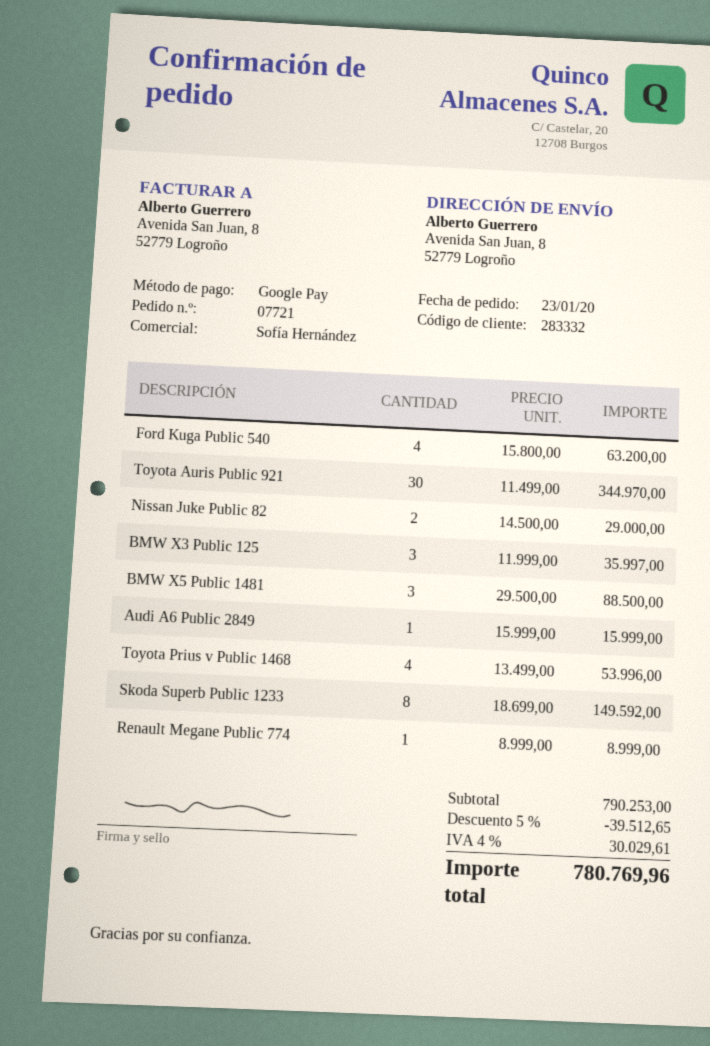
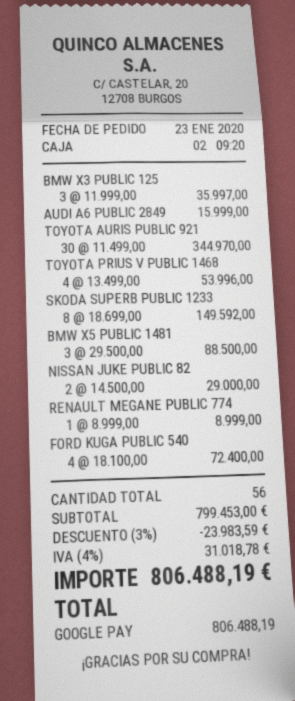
Ford Kuga Public 540: 4 x 15800.00 = 63200.00 -> 4 x 18100.00 = 72400.00
subtotal: 790253.00 -> 799453.00
discount: 5% = 39512.65 -> 3% = 23983.59
tax: 4% = 30029.61 -> 4% = 31018.78
total: 780769.96 -> 806488.19

